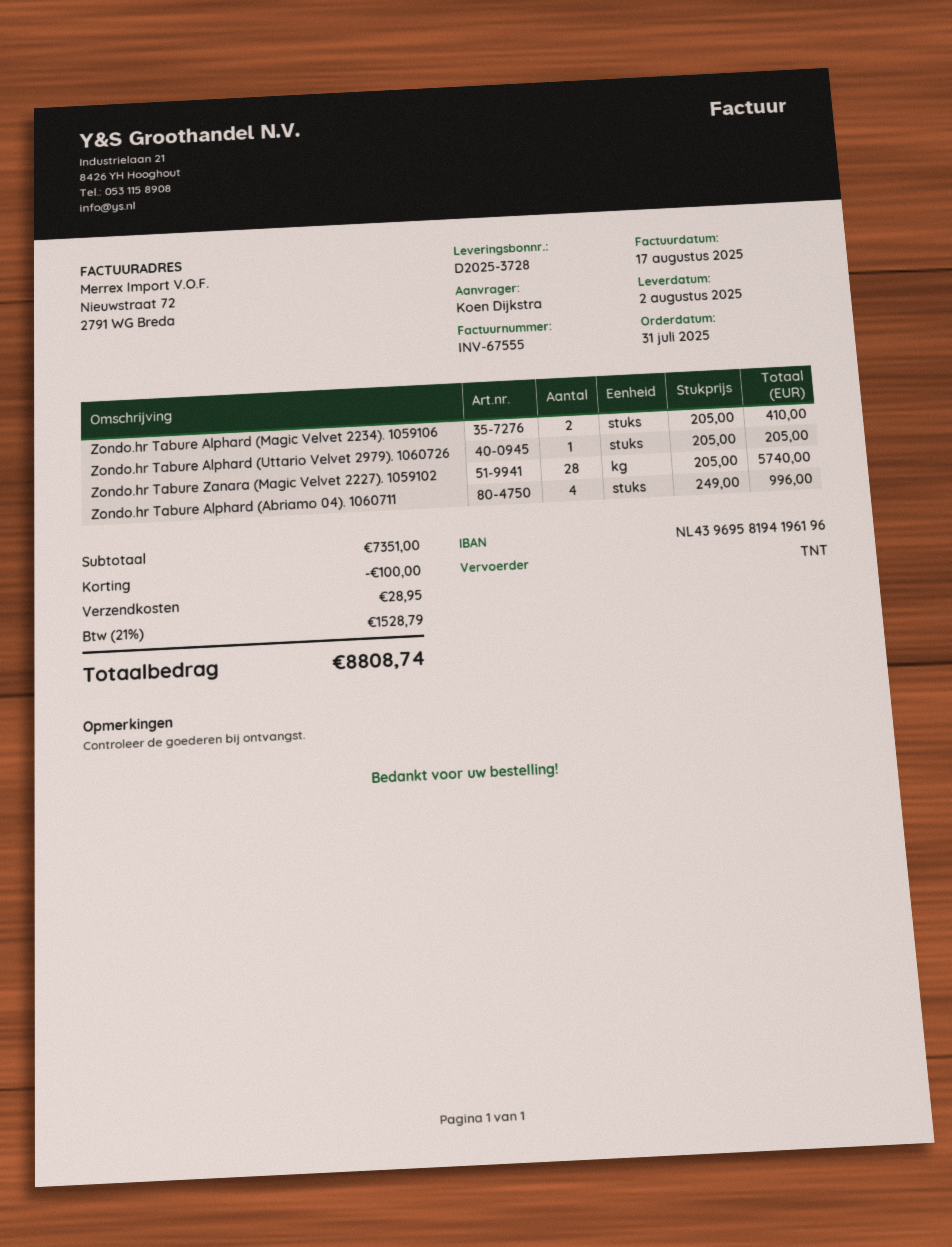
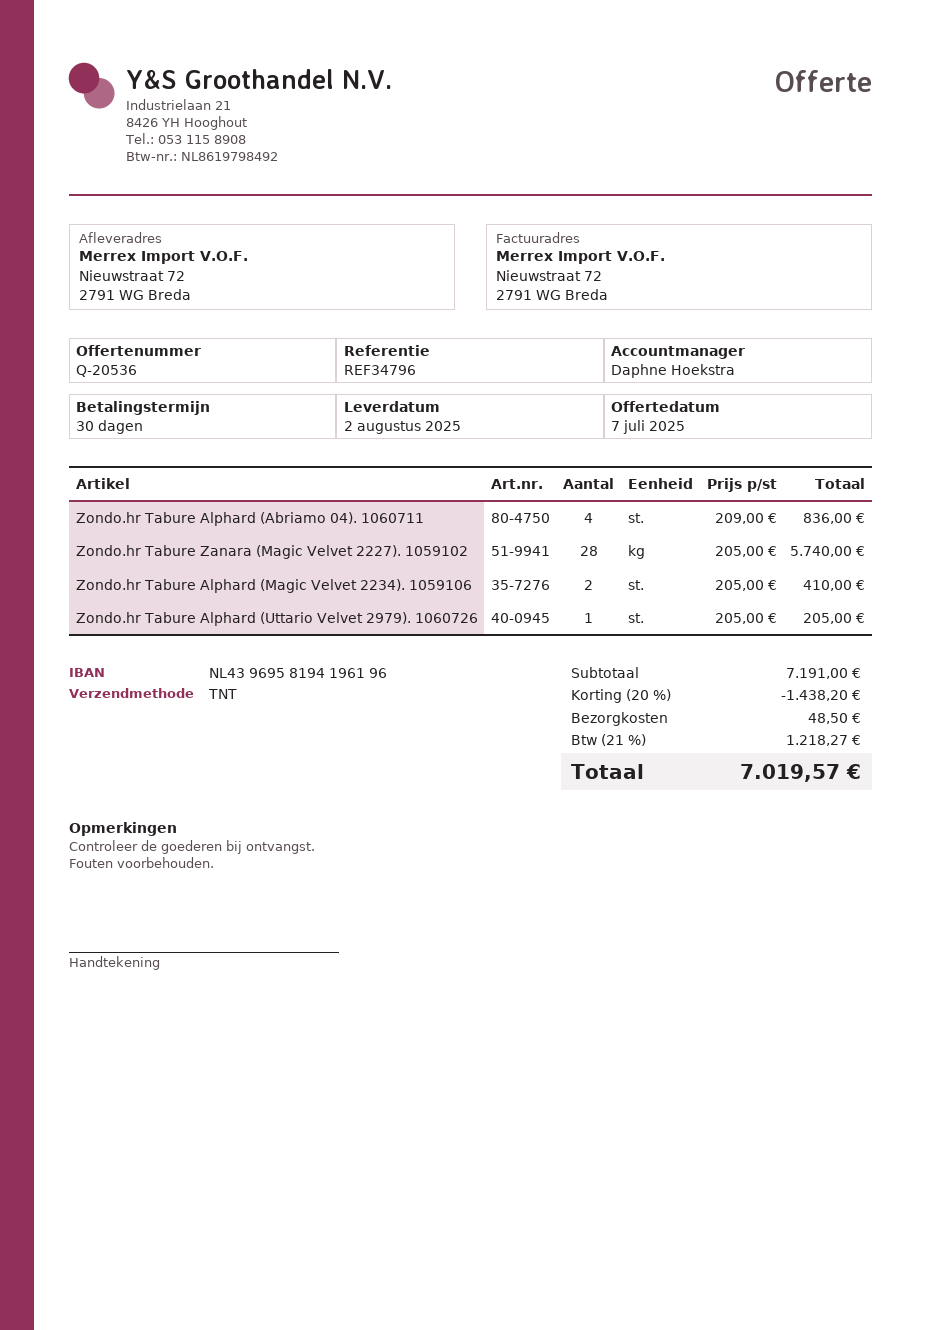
Zondo.hr Tabure Alphard (Abriamo 04). 1060711: 4 x 249.00 = 996.00 -> 4 x 209.00 = 836.00
subtotal: 7351.00 -> 7191.00
discount: 100.00 -> 1438.20
shipping: 28.95 -> 48.50
tax: 21% = 1528.79 -> 21% = 1218.27
total: 8808.74 -> 7019.57

